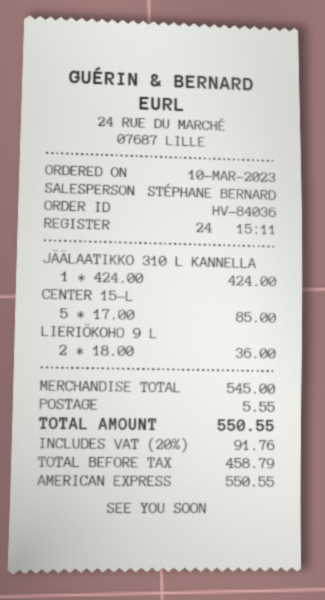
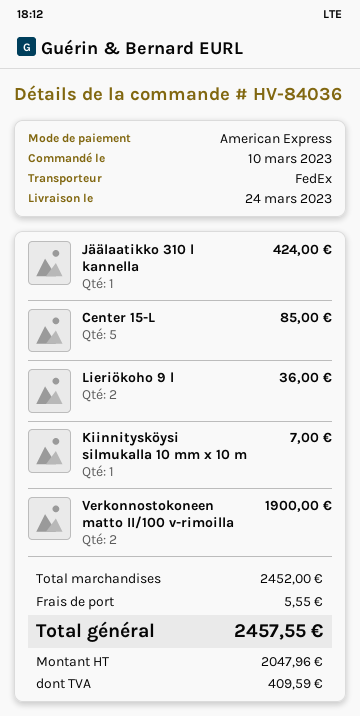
Kiinnitysköysi silmukalla 10 mm x 10 m: none -> 1 for 7.00
Verkonnostokoneen matto II/100 v-rimoilla: none -> 2 for 1900.00
subtotal: 545.00 -> 2452.00
net: 458.79 -> 2047.96
tax: 91.76 -> 409.59
total: 550.55 -> 2457.55

